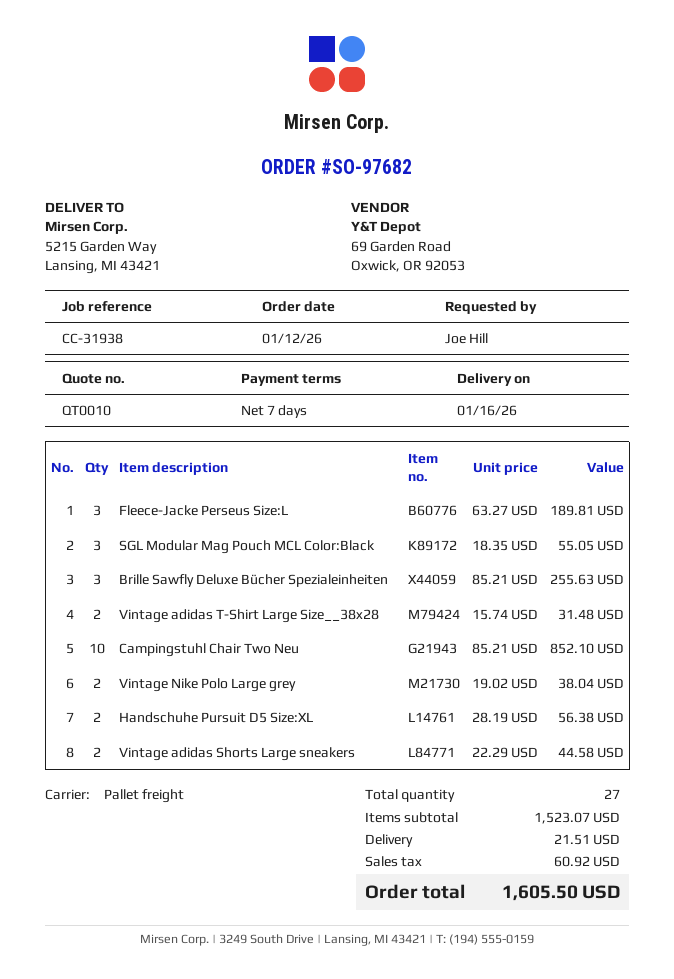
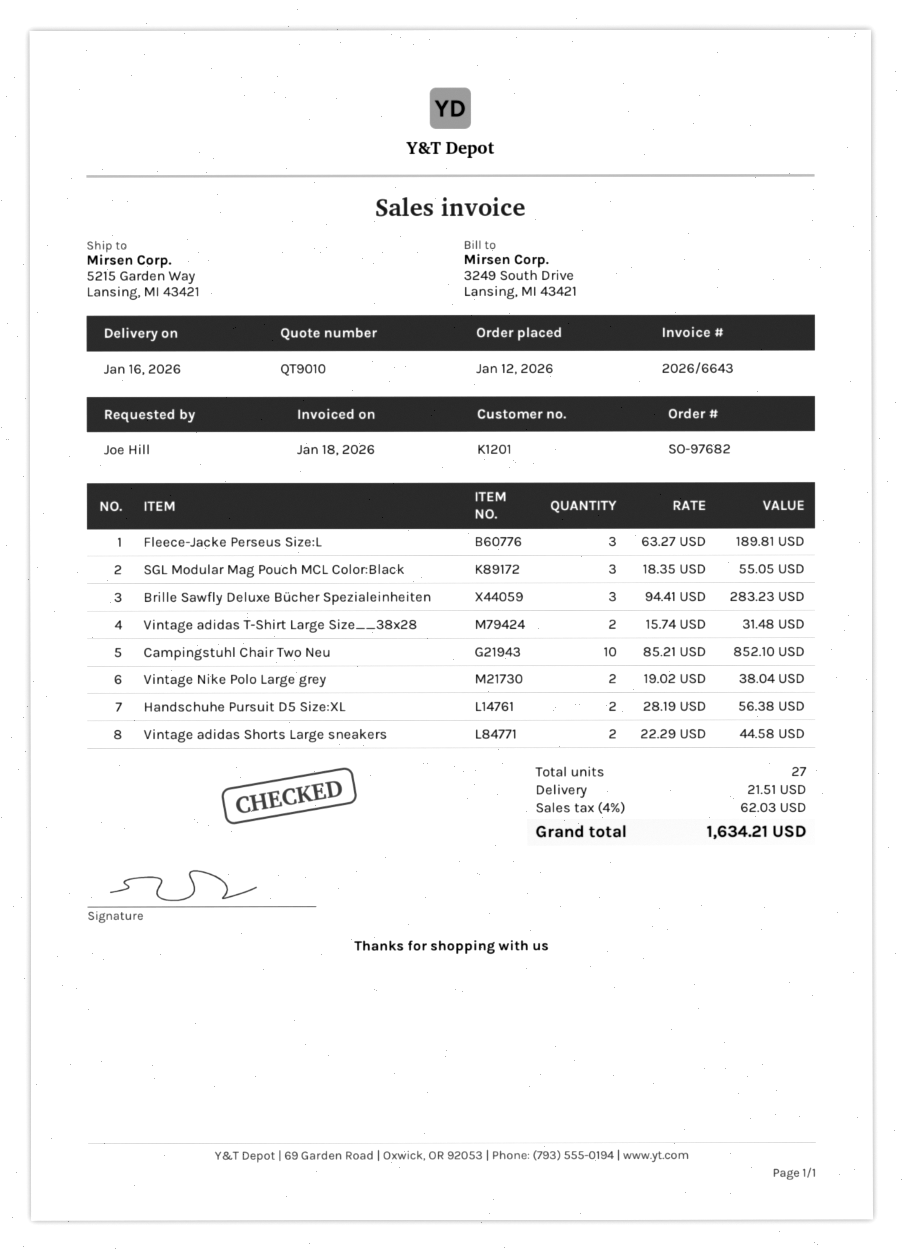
quote number: QT0010 -> QT9010
Brille Sawfly Deluxe Bücher Spezialeinheiten: 3 x 85.21 = 255.63 -> 3 x 94.41 = 283.23
tax: 60.92 -> 62.03
total: 1605.50 -> 1634.21

